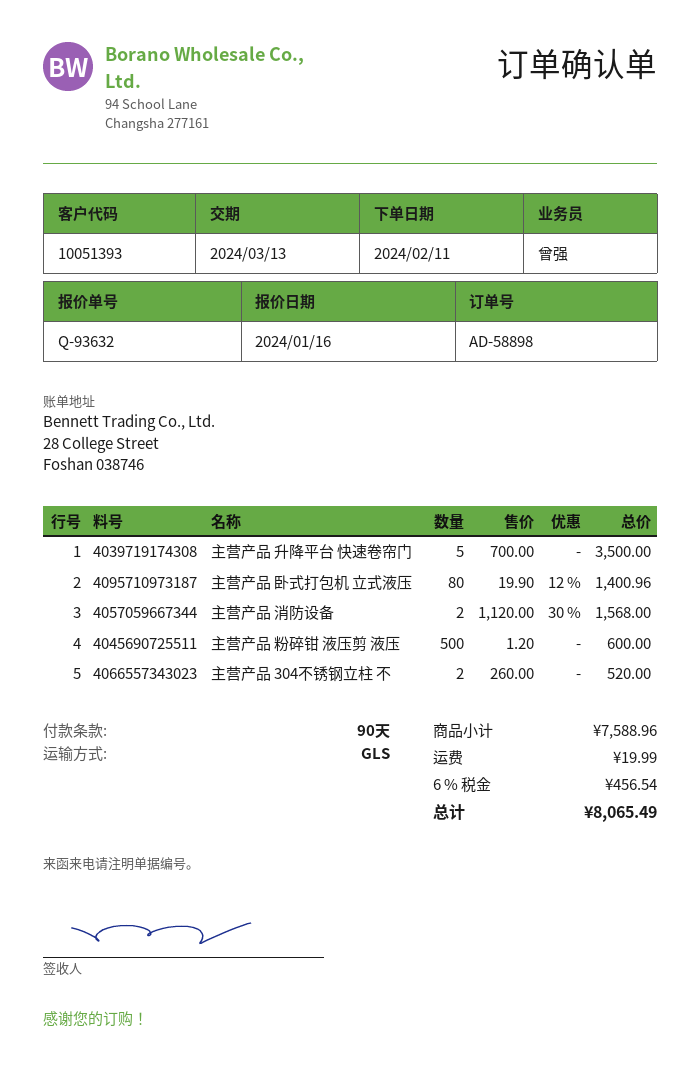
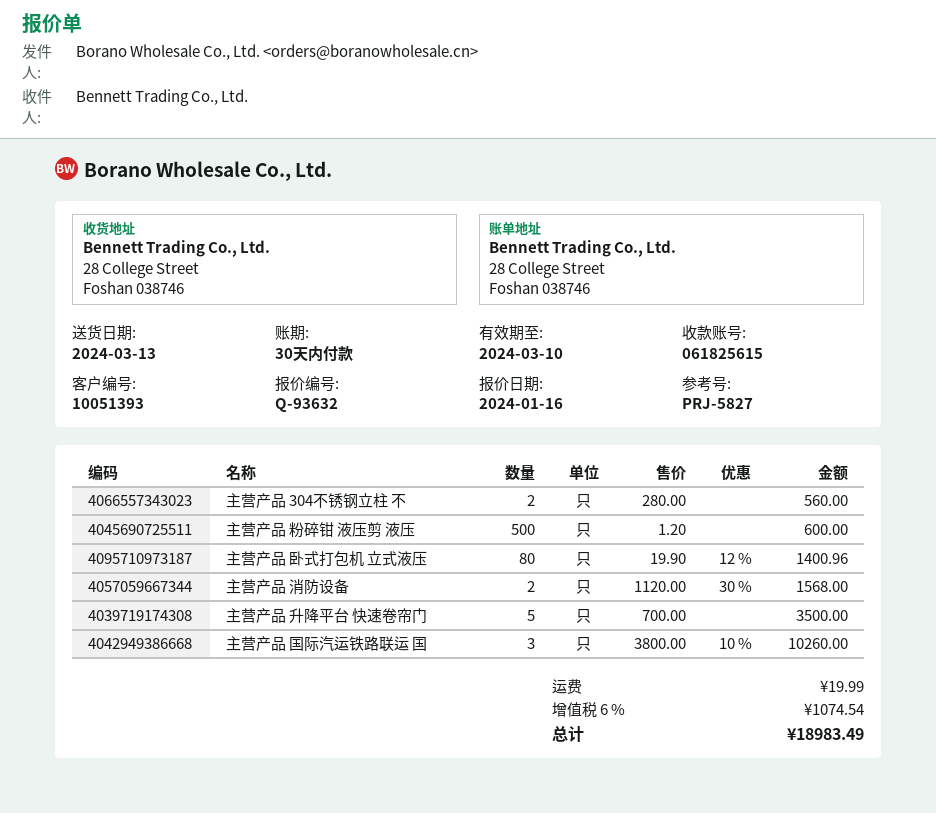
payment terms: 90 days -> 30 days
主营产品 304不锈钢立柱 不: 2 x 260.00 = 520.00 -> 2 x 280.00 = 560.00
主营产品 国际汽运铁路联运 国: none -> 3 x 3800.00 - 10% = 10260.00
tax: 6% = 456.54 -> 6% = 1074.54
total: 8065.49 -> 18983.49

